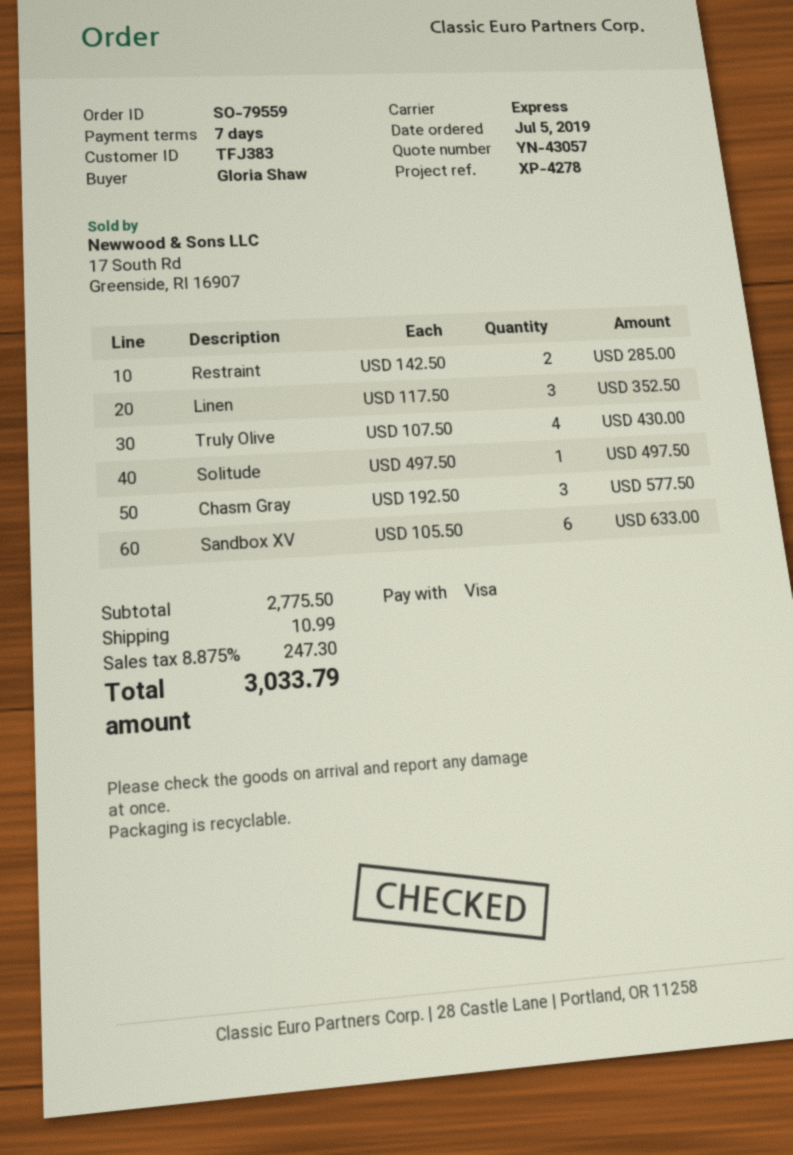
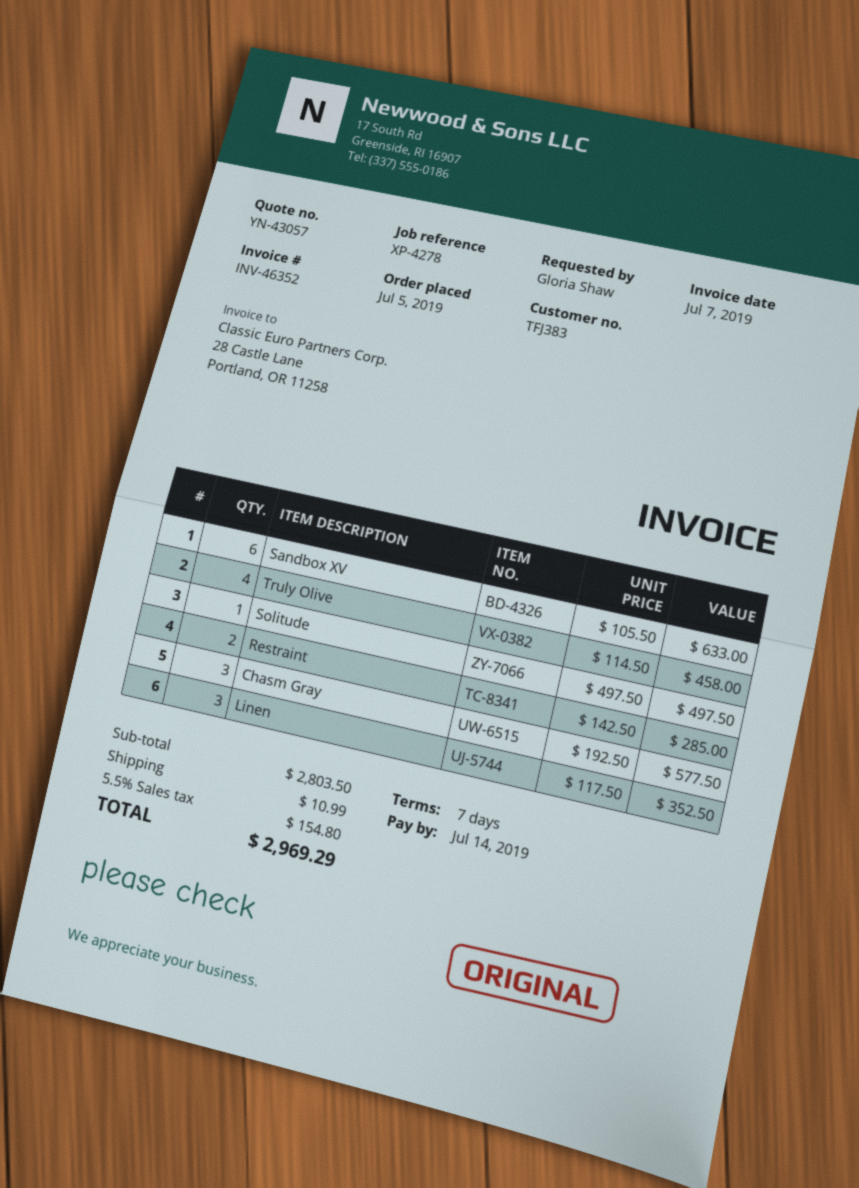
Truly Olive: 4 x 107.50 = 430.00 -> 4 x 114.50 = 458.00
subtotal: 2775.50 -> 2803.50
tax: 8.875% = 247.30 -> 5.5% = 154.80
total: 3033.79 -> 2969.29

